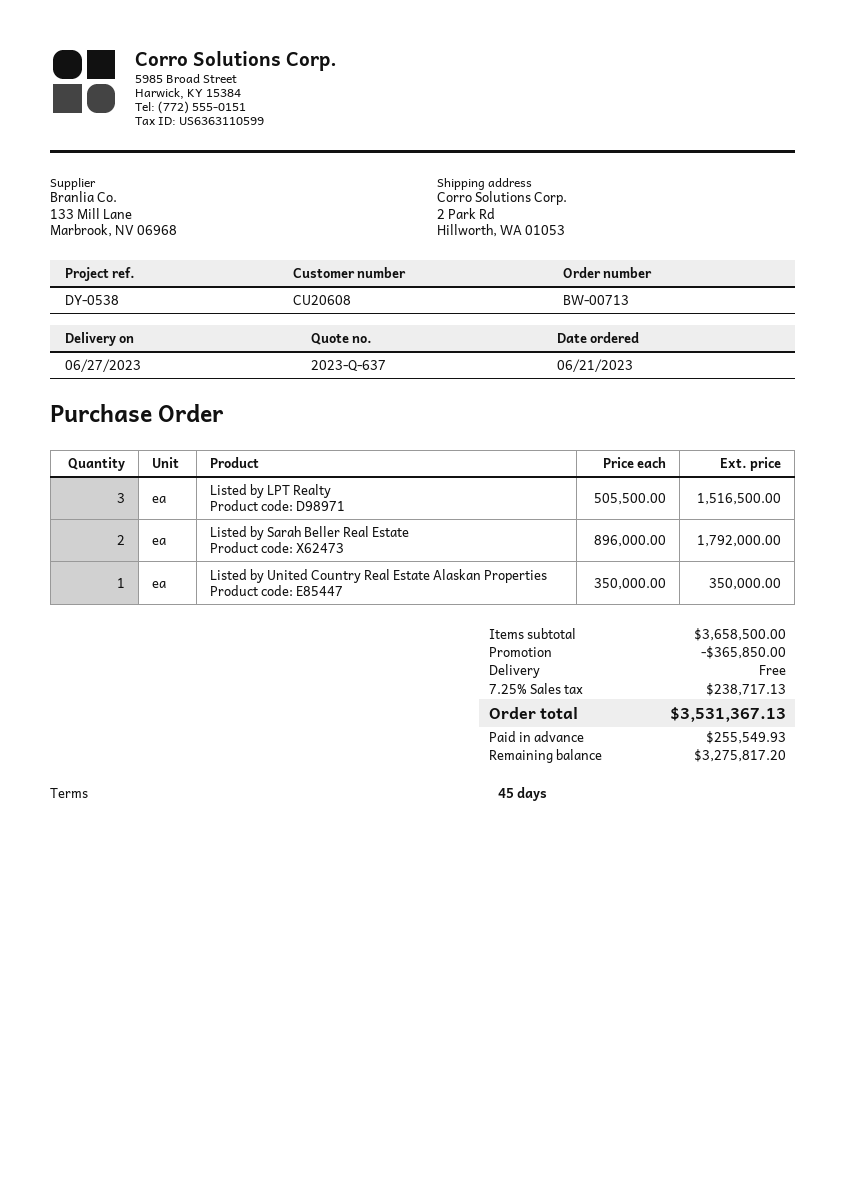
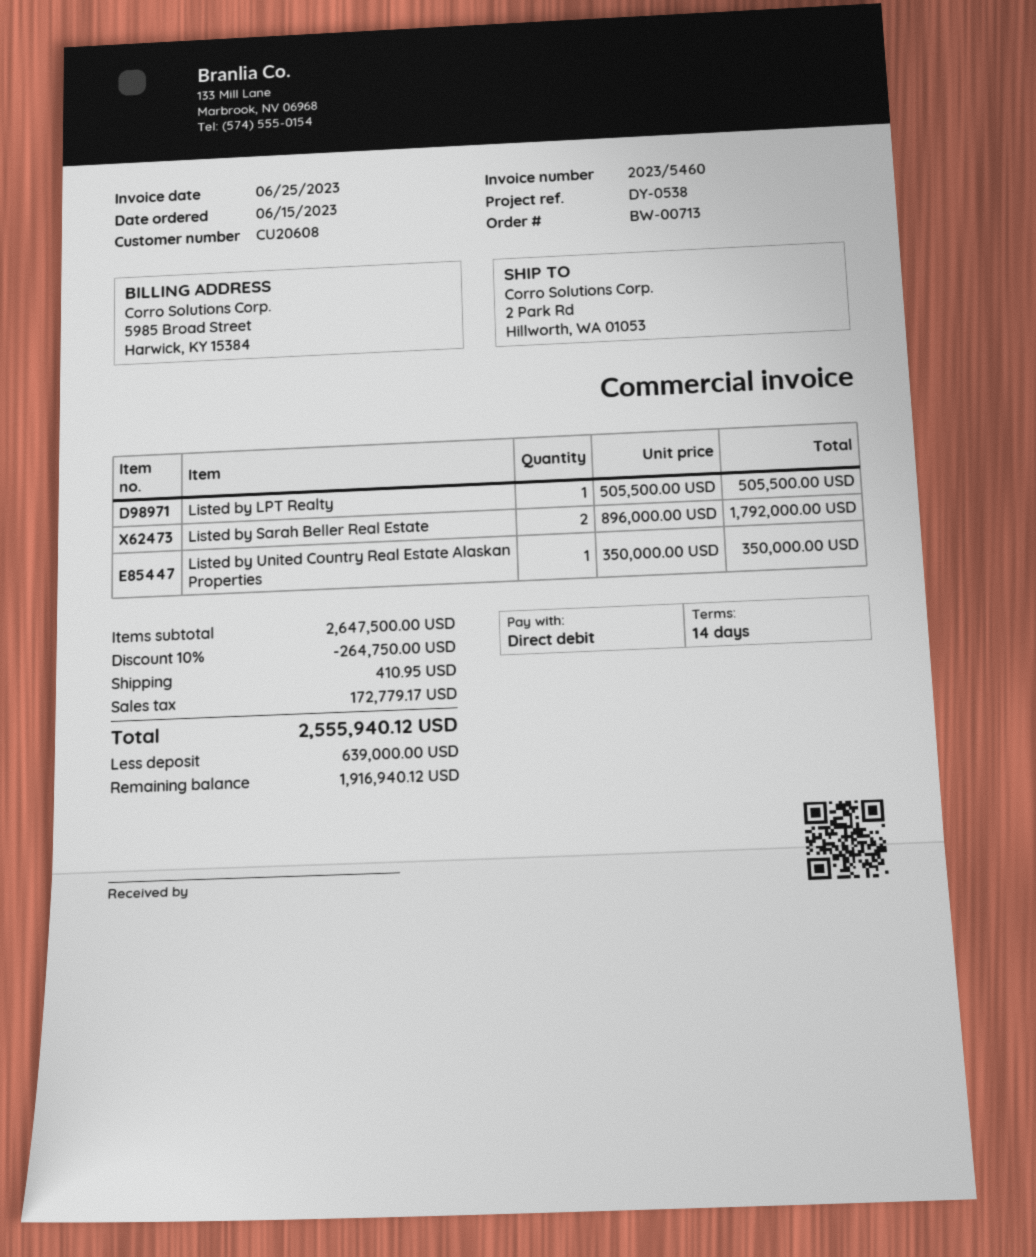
order date: 2023-06-21 -> 2023-06-15
payment terms: 45 days -> 14 days
Listed by LPT Realty: 3 x 505500.00 = 1516500.00 -> 1 x 505500.00 = 505500.00
subtotal: 3658500.00 -> 2647500.00
discount: 365850.00 -> 264750.00
shipping: 0.00 -> 410.95
tax: 238717.13 -> 172779.17
total: 3531367.13 -> 2555940.12
deposit: 255549.93 -> 639000.00
balance: 3275817.20 -> 1916940.12

